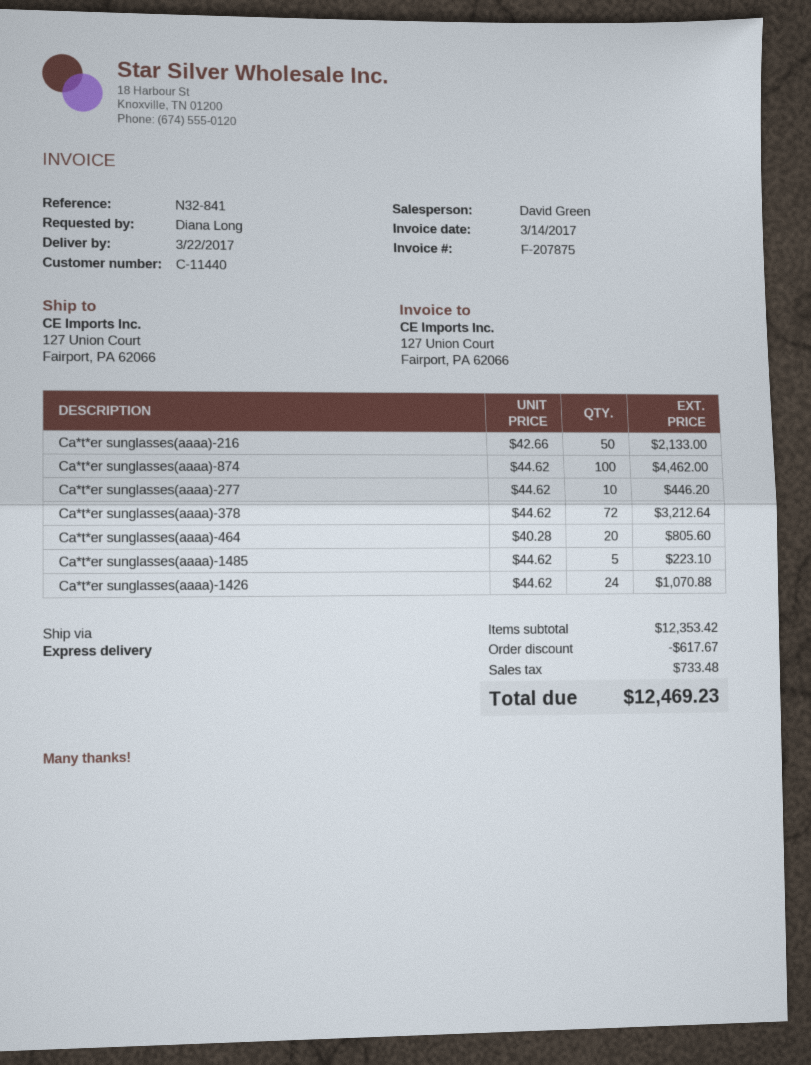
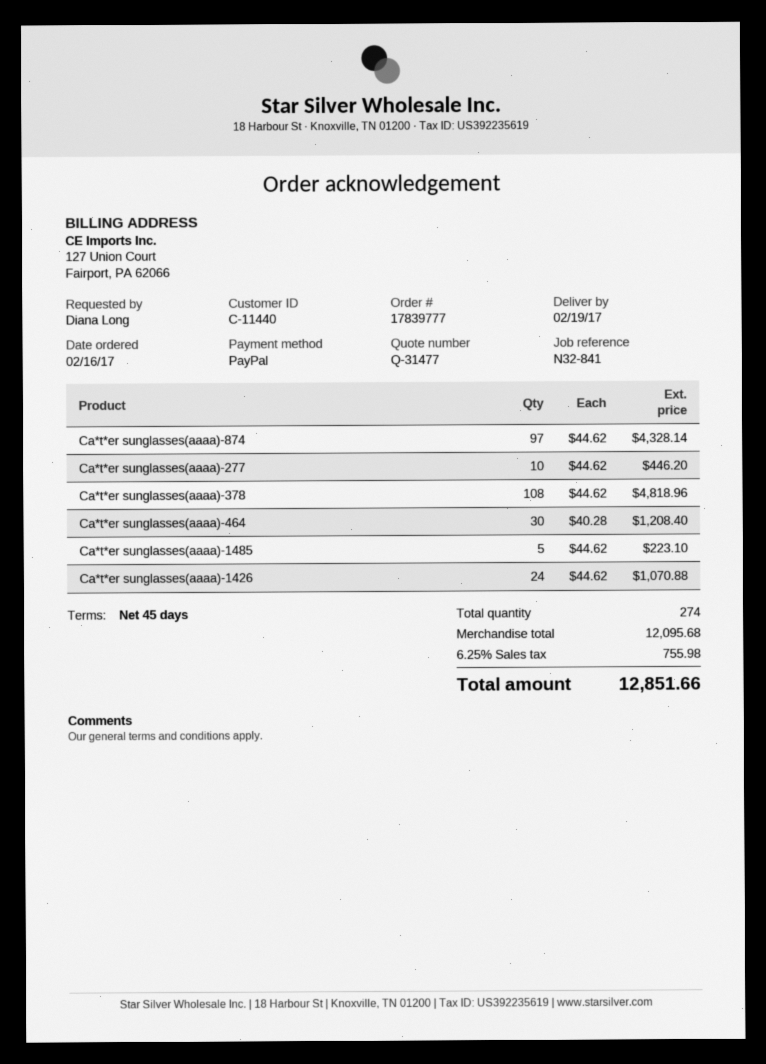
delivery date: 2017-03-22 -> 2017-02-19
Ca*t*er sunglasses(aaaa)-216: 50 x 42.66 = 2133.00 -> none
Ca*t*er sunglasses(aaaa)-874: 100 x 44.62 = 4462.00 -> 97 x 44.62 = 4328.14
Ca*t*er sunglasses(aaaa)-378: 72 x 44.62 = 3212.64 -> 108 x 44.62 = 4818.96
Ca*t*er sunglasses(aaaa)-464: 20 x 40.28 = 805.60 -> 30 x 40.28 = 1208.40
subtotal: 12353.42 -> 12095.68
discount: 617.67 -> none
tax: 733.48 -> 755.98
total: 12469.23 -> 12851.66

